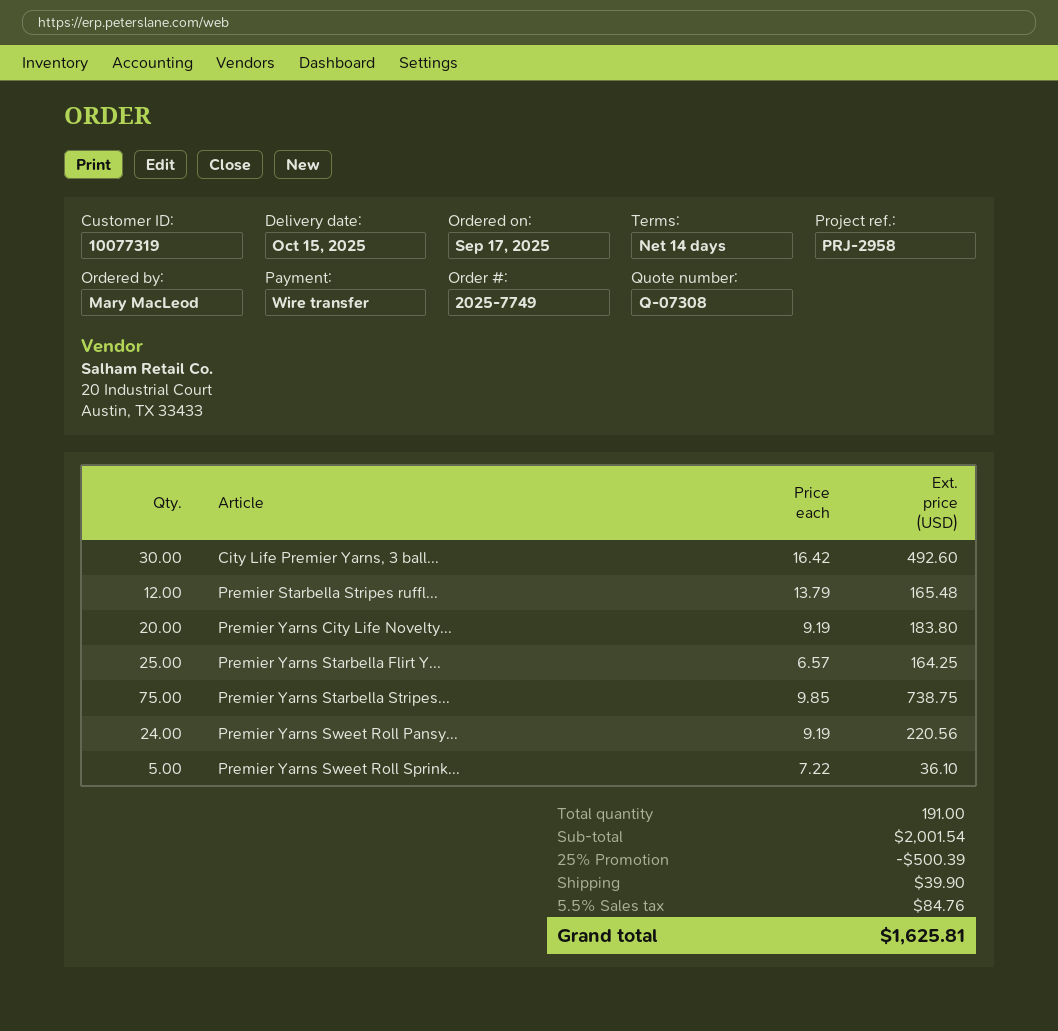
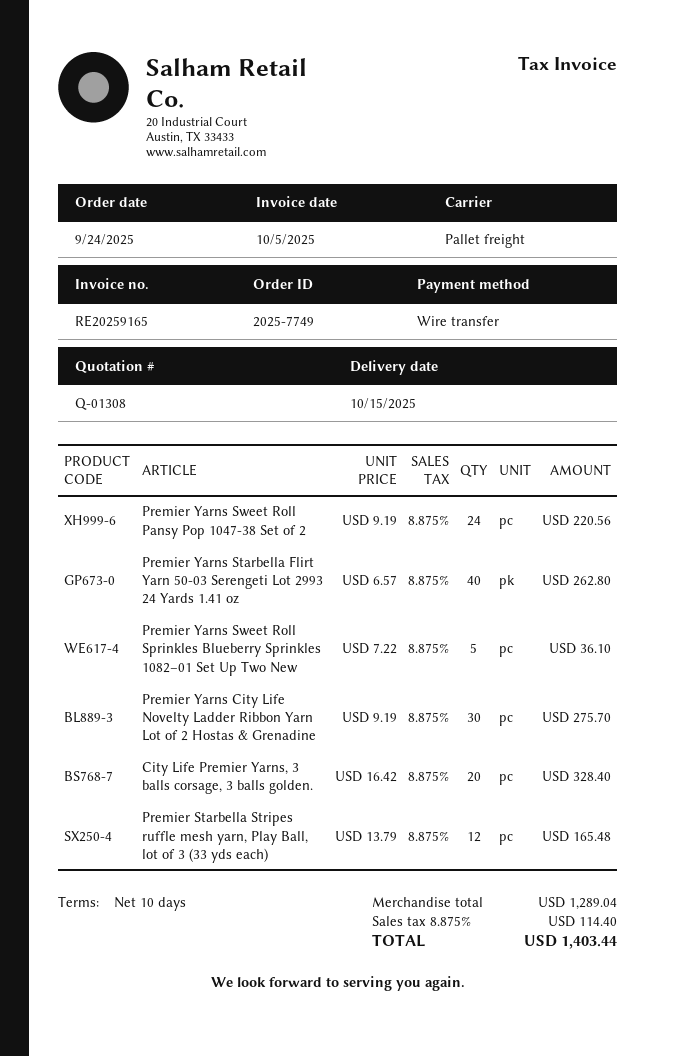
quote number: Q-07308 -> Q-01308
order date: 2025-09-17 -> 2025-09-24
payment terms: 14 days -> 10 days
City Life Premier Yarns, 3 ball...: 30 x 16.42 = 492.60 -> 20 x 16.42 = 328.40
Premier Yarns City Life Novelty...: 20 x 9.19 = 183.80 -> 30 x 9.19 = 275.70
Premier Yarns Starbella Flirt Y...: 25 x 6.57 = 164.25 -> 40 x 6.57 = 262.80
Premier Yarns Starbella Stripes...: 75 x 9.85 = 738.75 -> none
subtotal: 2001.54 -> 1289.04
discount: 25% = 500.39 -> none
shipping: 39.90 -> none
tax: 5.5% = 84.76 -> 8.875% = 114.40
total: 1625.81 -> 1403.44

